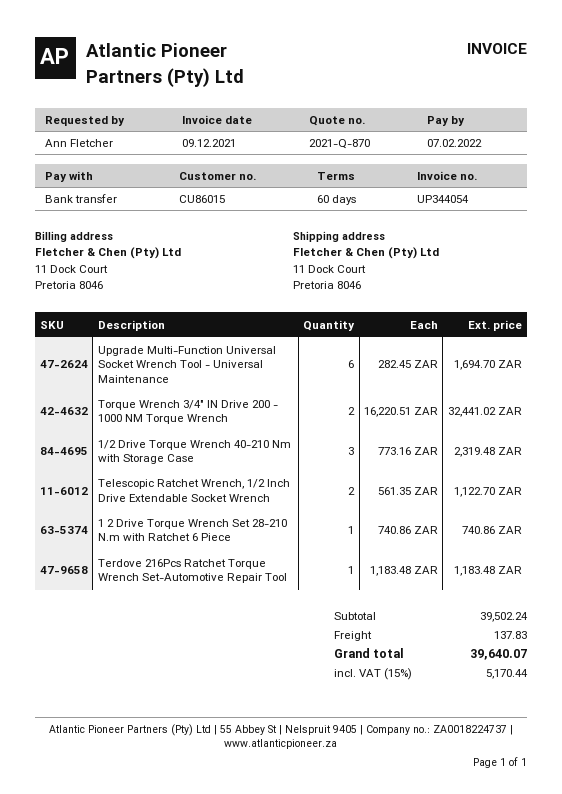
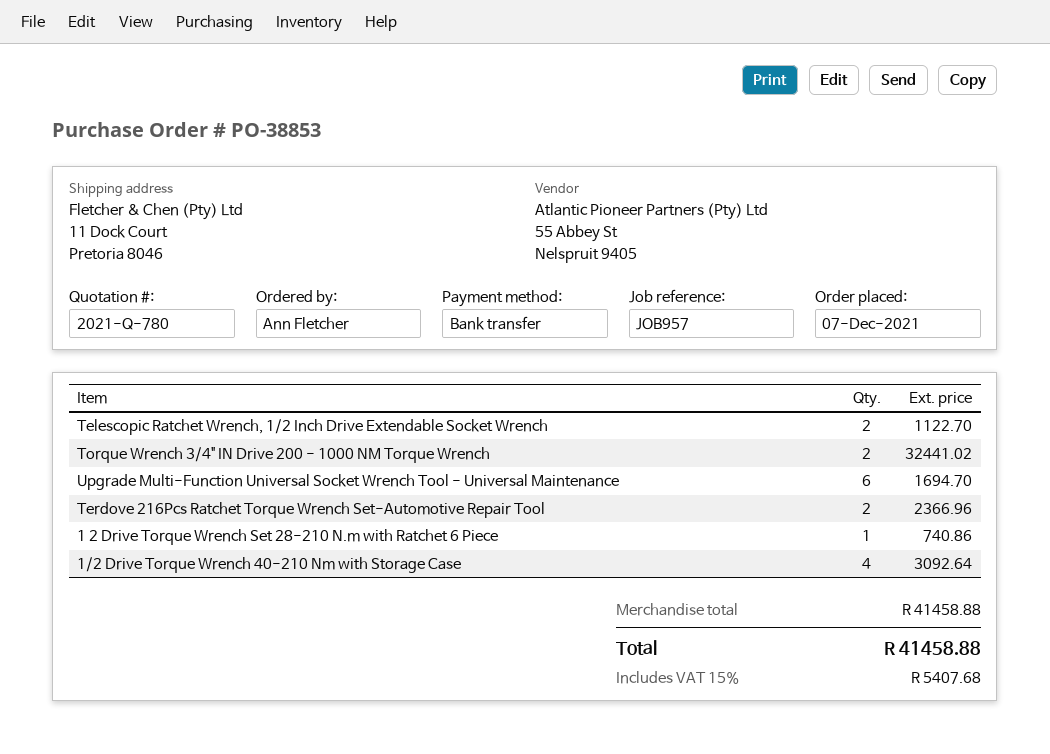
quote number: 2021-Q-870 -> 2021-Q-780
1/2 Drive Torque Wrench 40-210 Nm with Storage Case: 3 for 2319.48 -> 4 for 3092.64
Terdove 216Pcs Ratchet Torque Wrench Set-Automotive Repair Tool: 1 for 1183.48 -> 2 for 2366.96
subtotal: 39502.24 -> 41458.88
shipping: 137.83 -> none
tax: 15% = 5170.44 -> 15% = 5407.68
total: 39640.07 -> 41458.88

